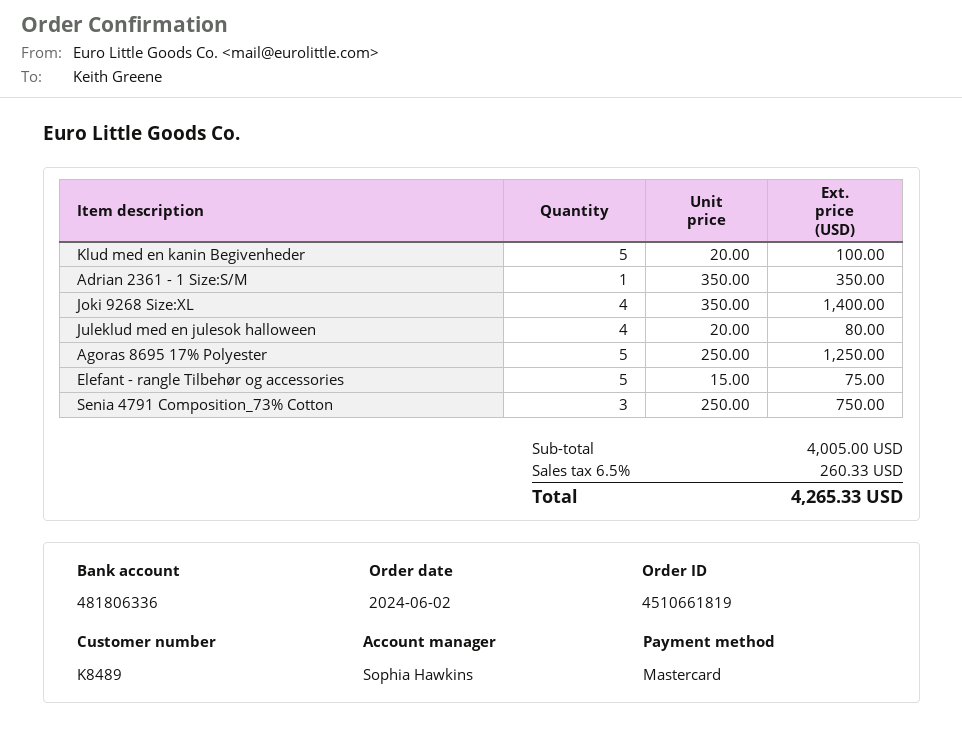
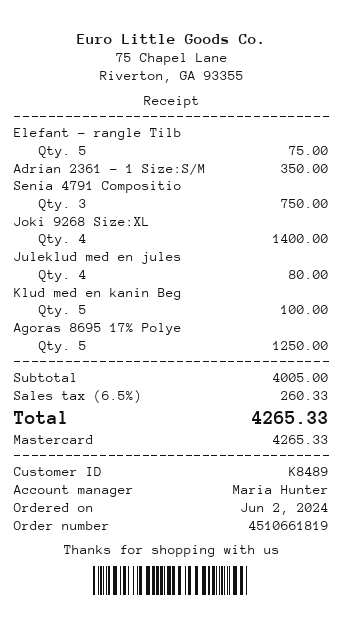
sales rep: Sophia Hawkins -> Maria Hunter

